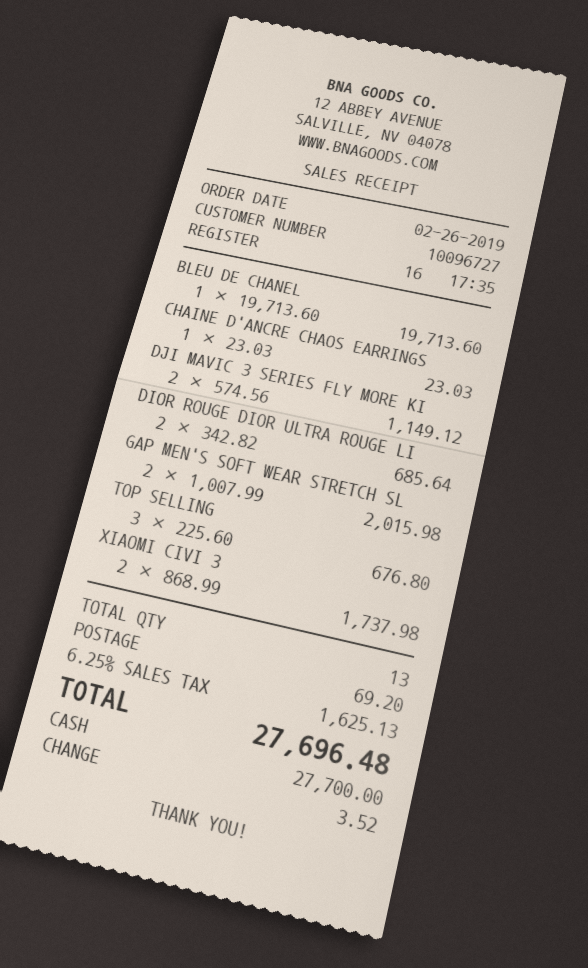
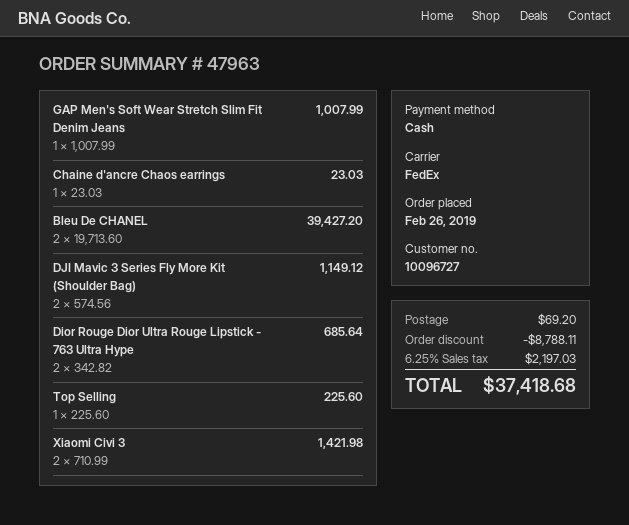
BLEU DE CHANEL: 1 x 19713.60 = 19713.60 -> 2 x 19713.60 = 39427.20
GAP MEN'S SOFT WEAR STRETCH SL: 2 x 1007.99 = 2015.98 -> 1 x 1007.99 = 1007.99
TOP SELLING: 3 x 225.60 = 676.80 -> 1 x 225.60 = 225.60
XIAOMI CIVI 3: 2 x 868.99 = 1737.98 -> 2 x 710.99 = 1421.98
discount: none -> 8788.11
tax: 6.25% = 1625.13 -> 6.25% = 2197.03
total: 27696.48 -> 37418.68

